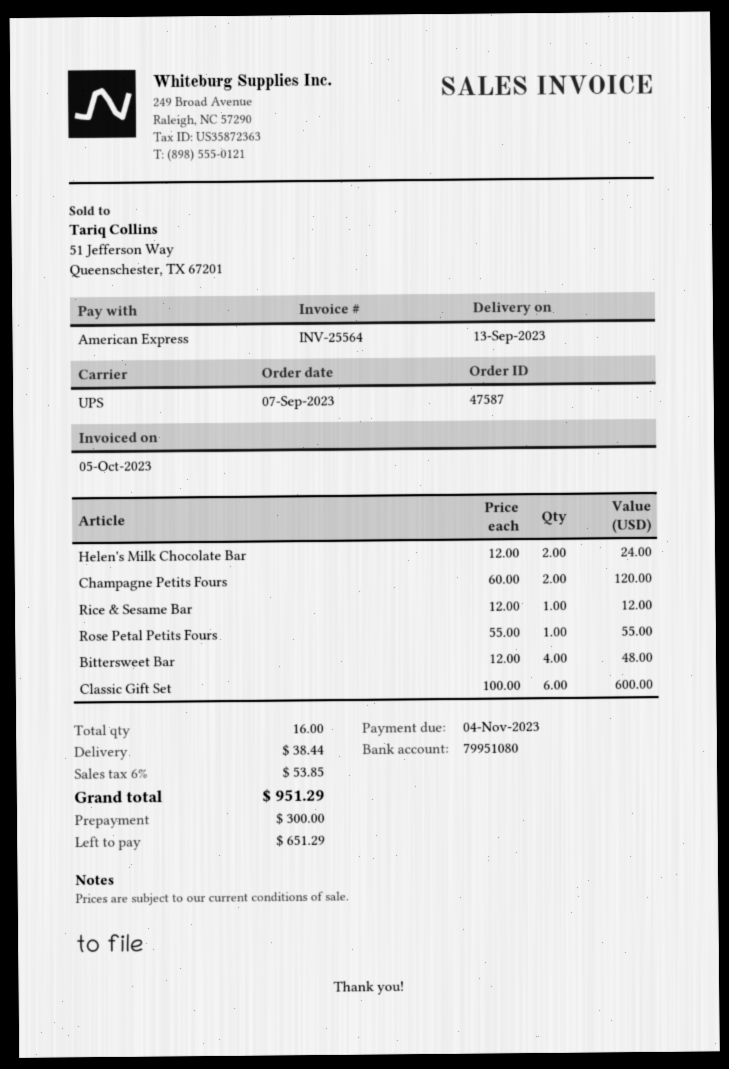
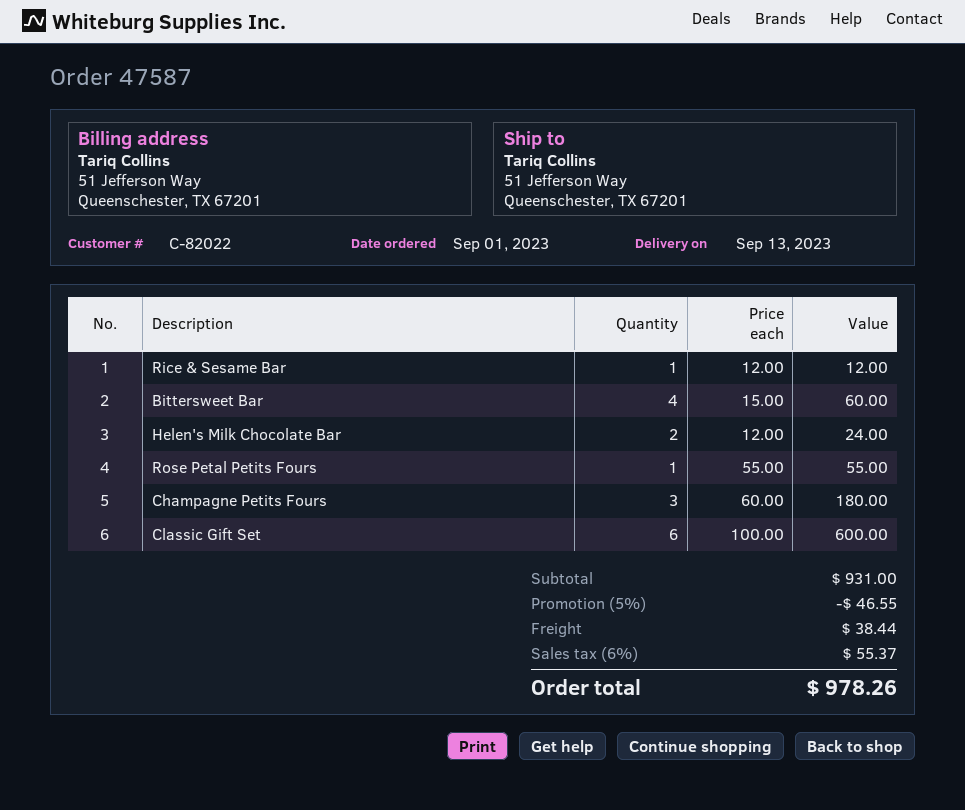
order date: 2023-09-07 -> 2023-09-01
Champagne Petits Fours: 2 x 60.00 = 120.00 -> 3 x 60.00 = 180.00
Bittersweet Bar: 4 x 12.00 = 48.00 -> 4 x 15.00 = 60.00
discount: none -> 5% = 46.55
tax: 6% = 53.85 -> 6% = 55.37
total: 951.29 -> 978.26

